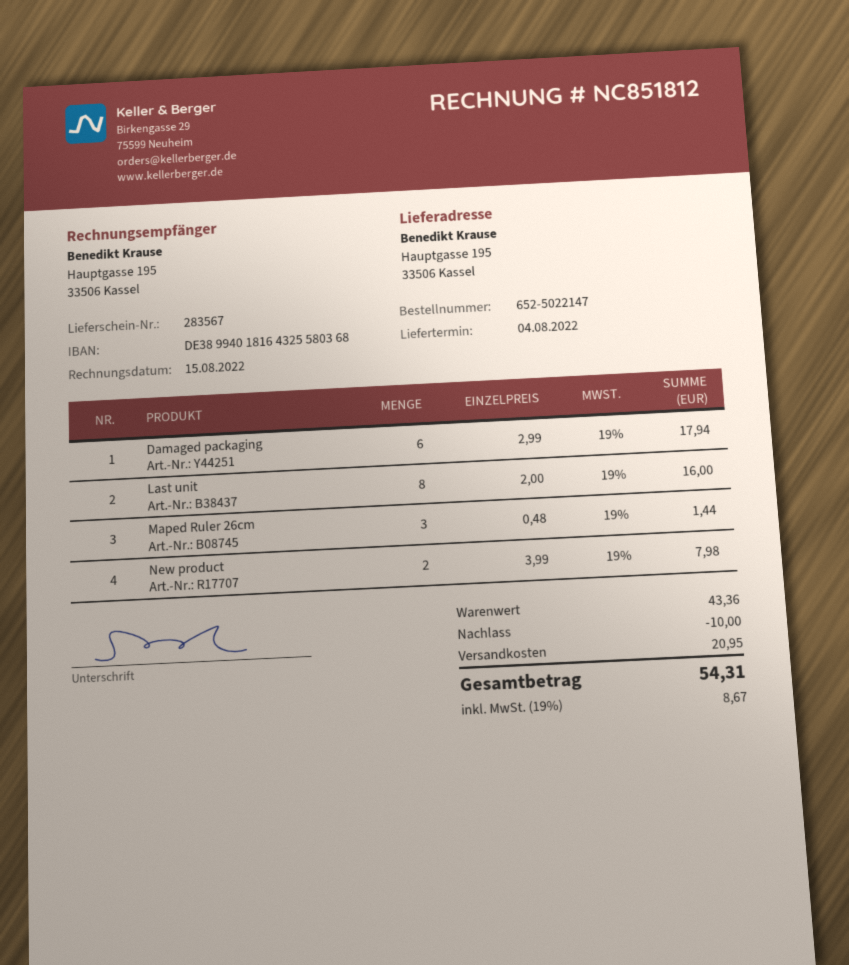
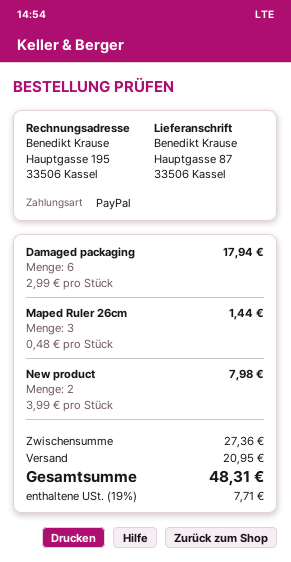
ship to: Hauptgasse 195, 33506 Kassel -> Hauptgasse 87, 33506 Kassel
Last unit: 8 x 2.00 = 16.00 -> none
subtotal: 43.36 -> 27.36
discount: 10.00 -> none
tax: 19% = 8.67 -> 19% = 7.71
total: 54.31 -> 48.31

